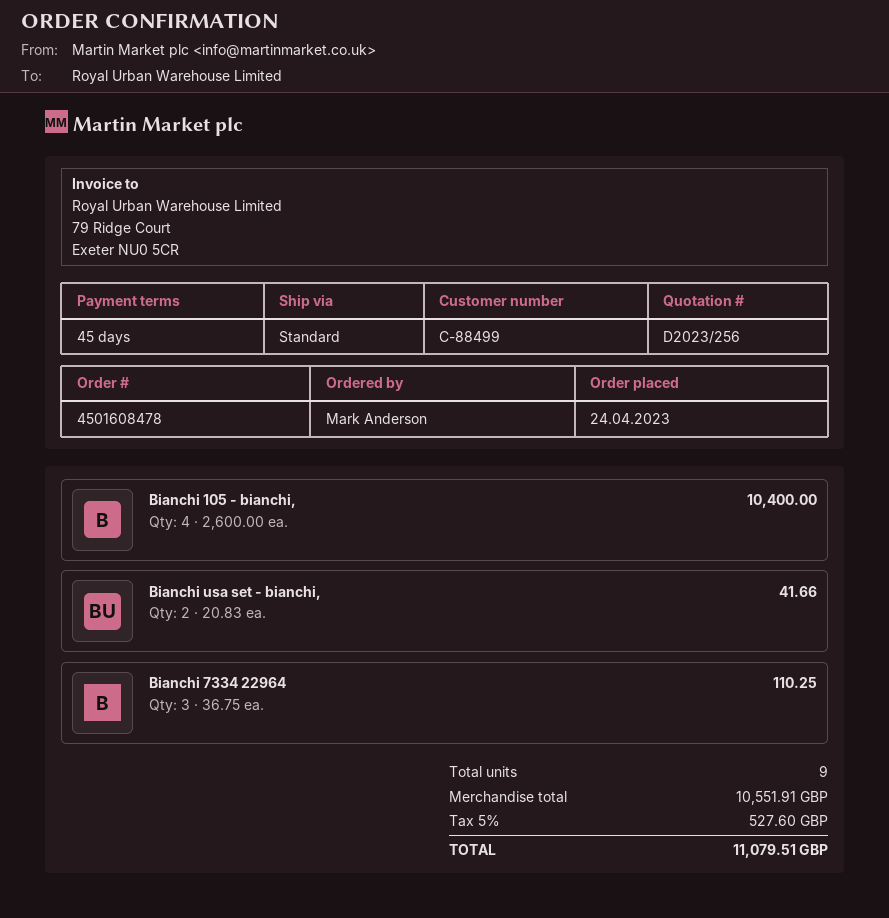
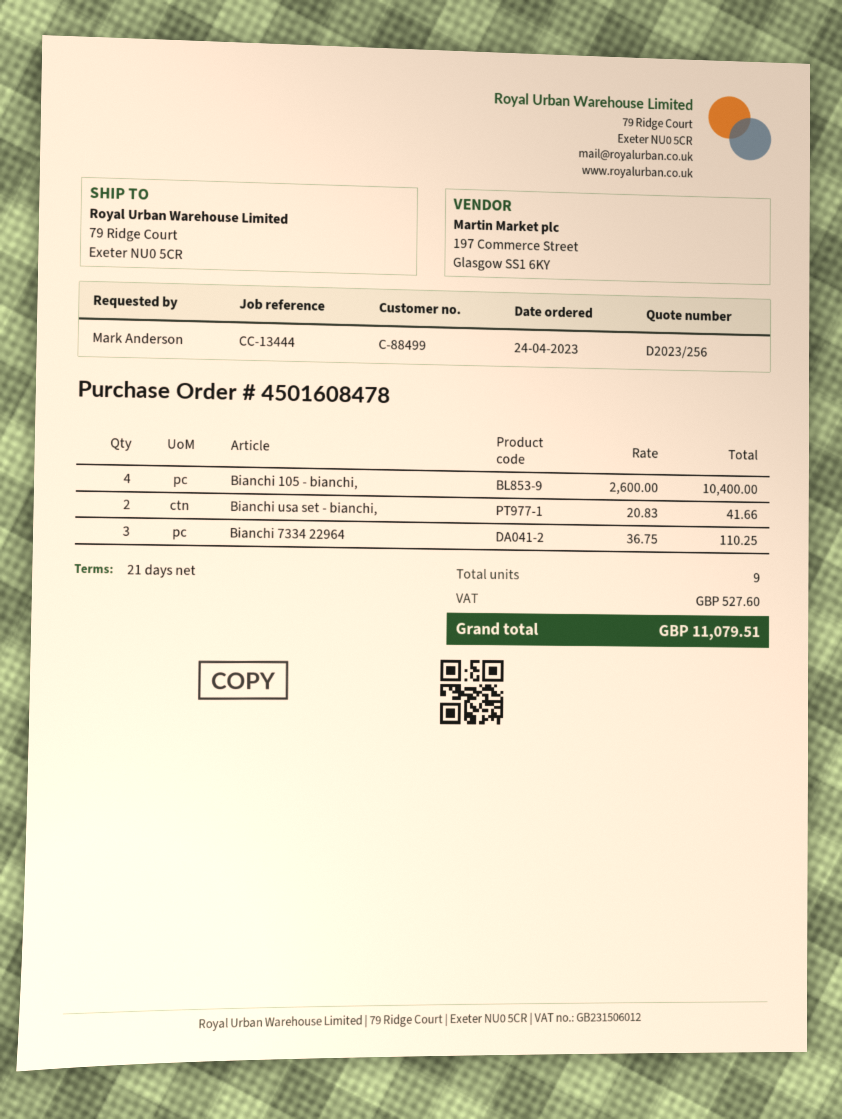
payment terms: 45 days -> 21 days

